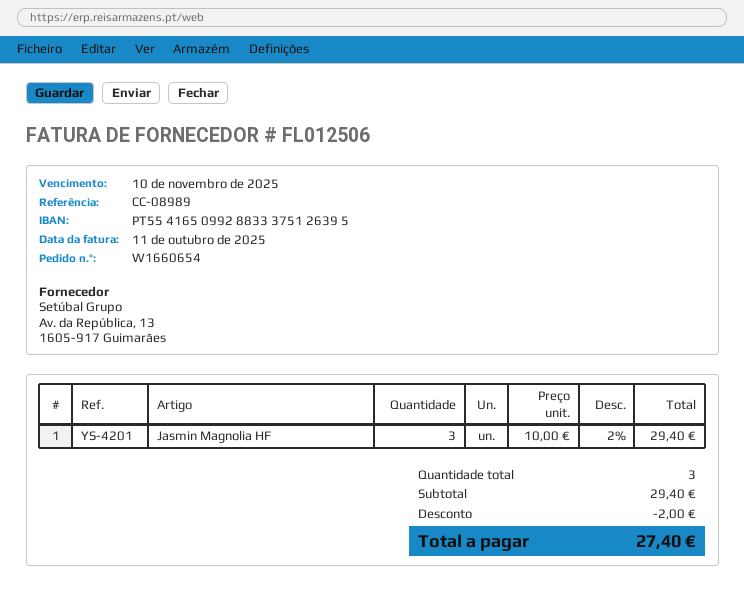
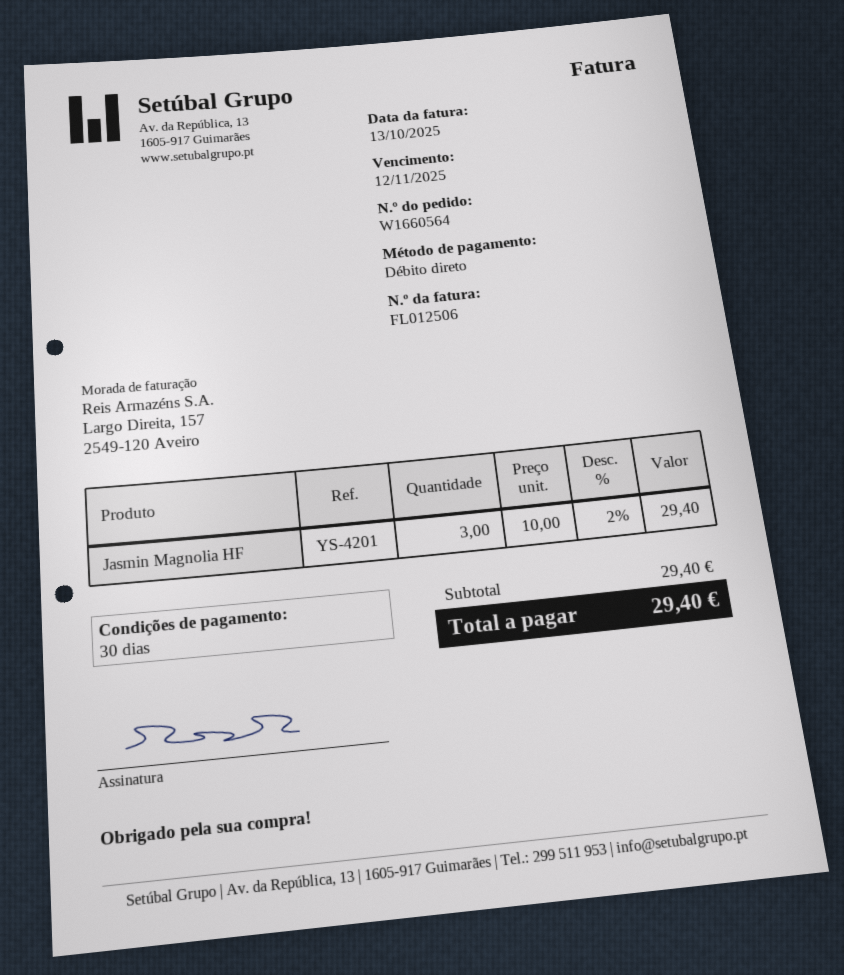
order number: W1660654 -> W1660564
invoice date: 2025-10-11 -> 2025-10-13
due date: 2025-11-10 -> 2025-11-12
discount: 2.00 -> none
total: 27.40 -> 29.40

